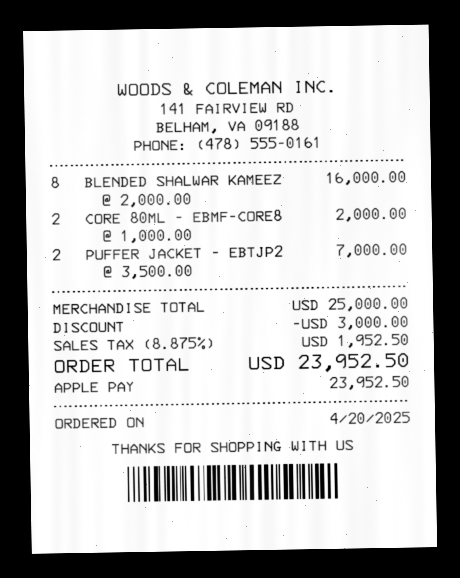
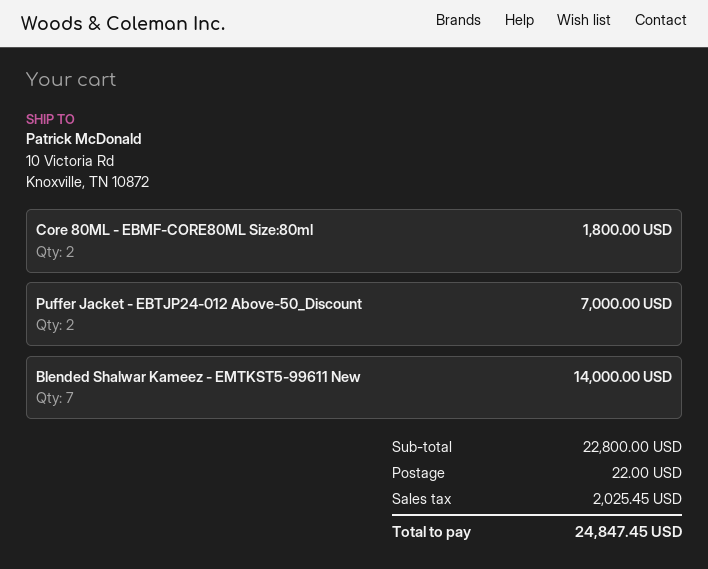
BLENDED SHALWAR KAMEEZ: 8 for 16000.00 -> 7 for 14000.00
CORE 80ML - EBMF-CORE8: 2 for 2000.00 -> 2 for 1800.00
subtotal: 25000.00 -> 22800.00
discount: 3000.00 -> none
shipping: none -> 22.00
tax: 1952.50 -> 2025.45
total: 23952.50 -> 24847.45

